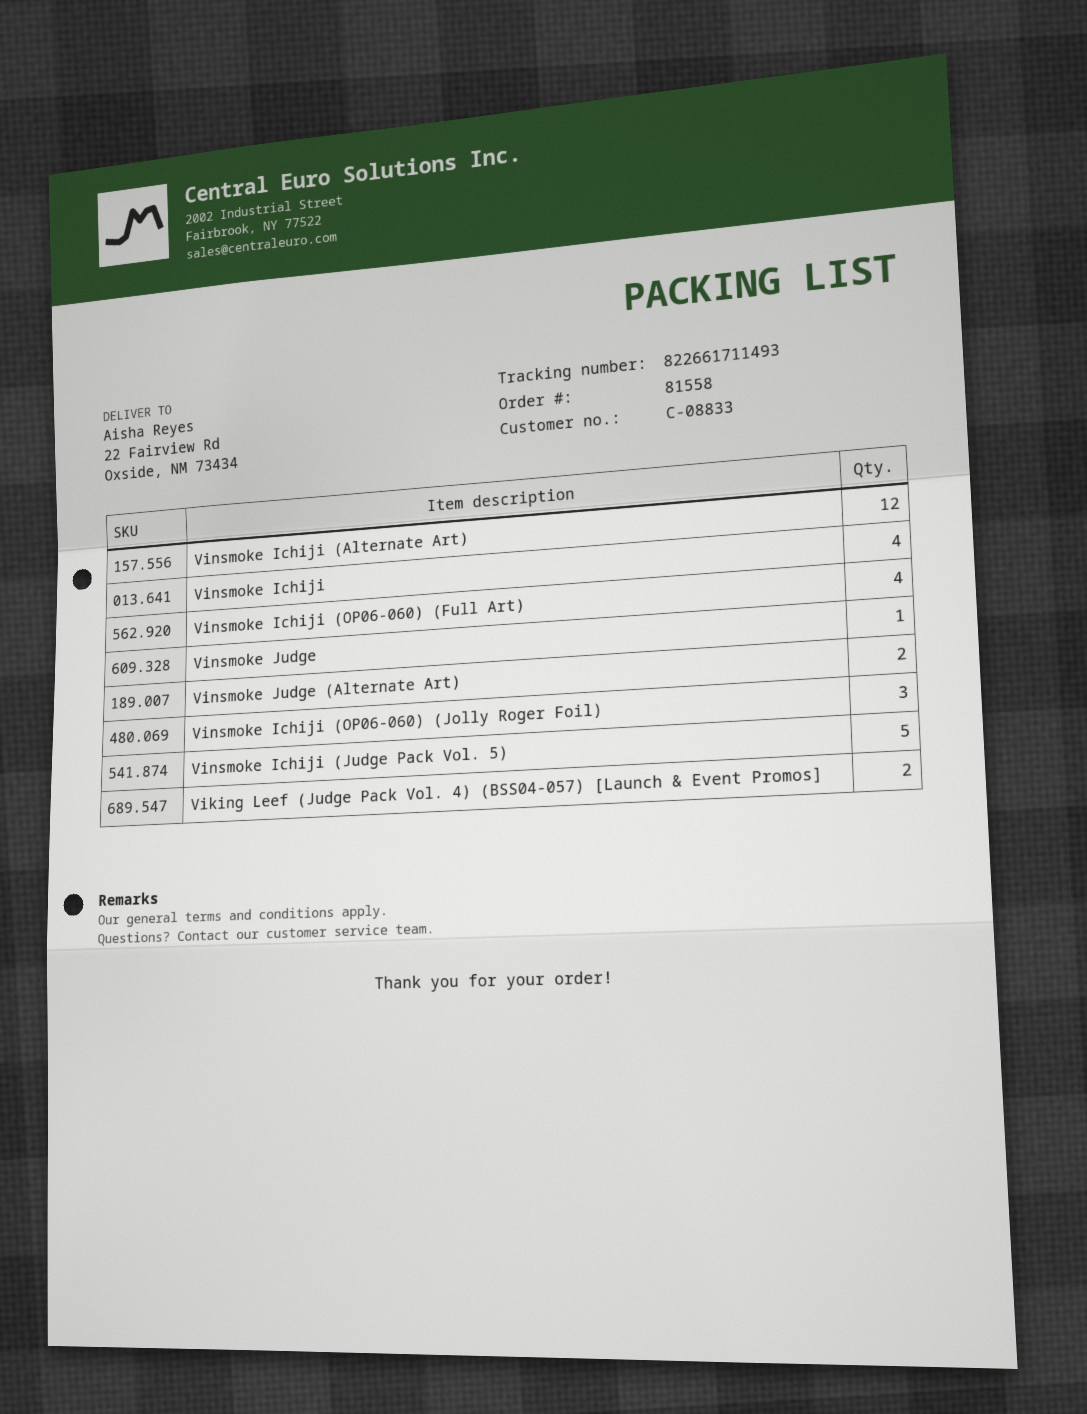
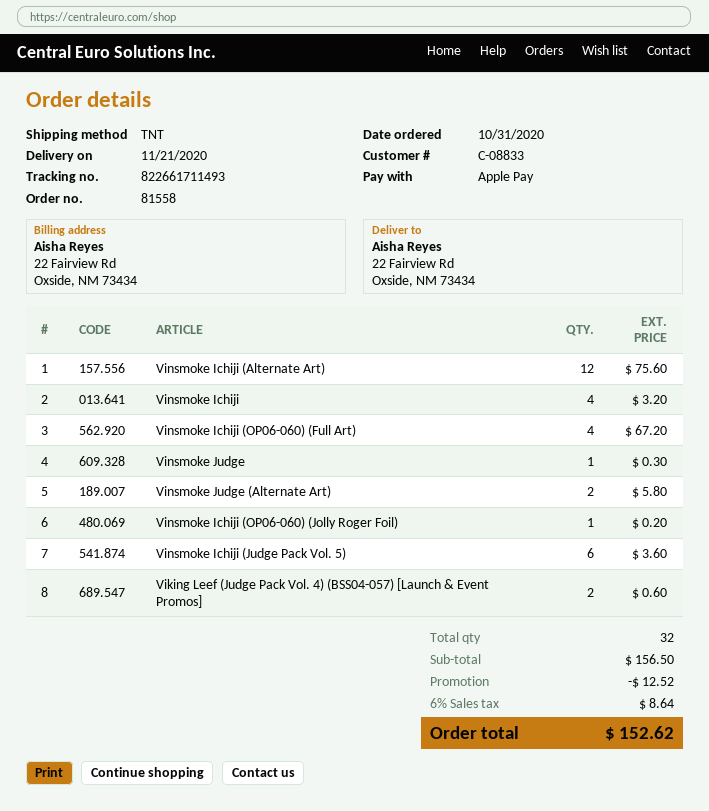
Vinsmoke Ichiji (OP06-060) (Jolly Roger Foil): 3 -> 1
Vinsmoke Ichiji (Judge Pack Vol. 5): 5 -> 6

